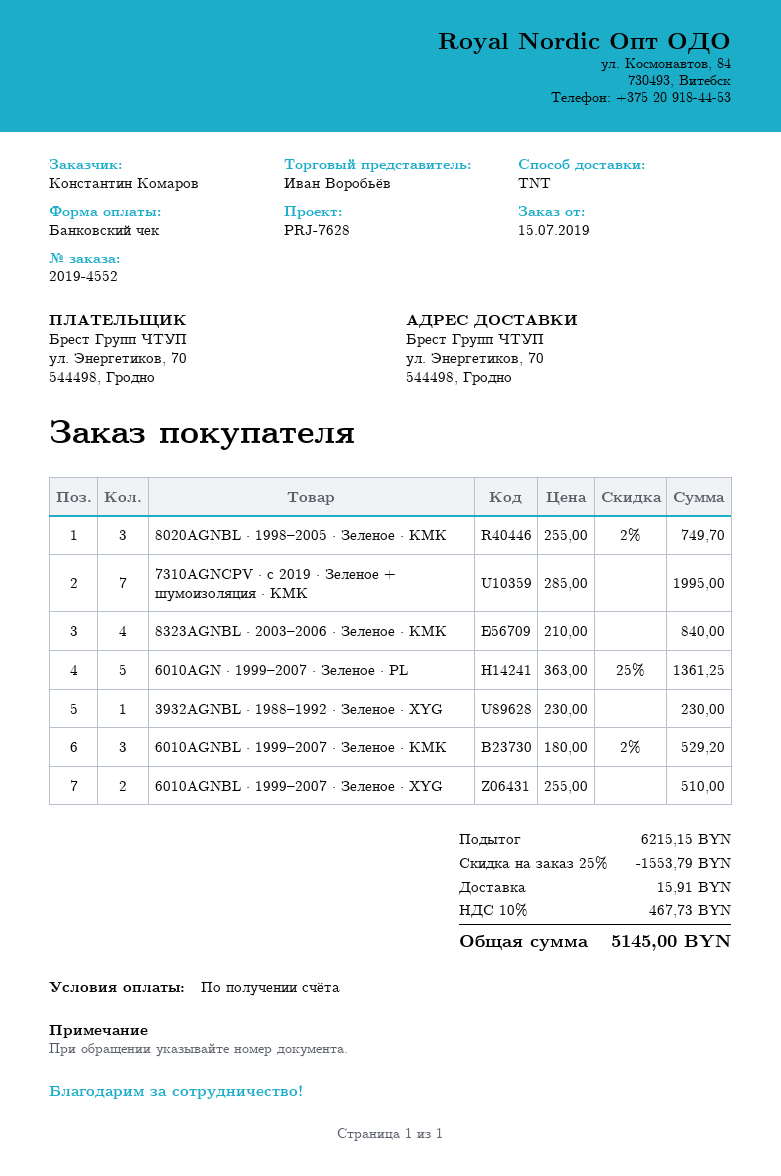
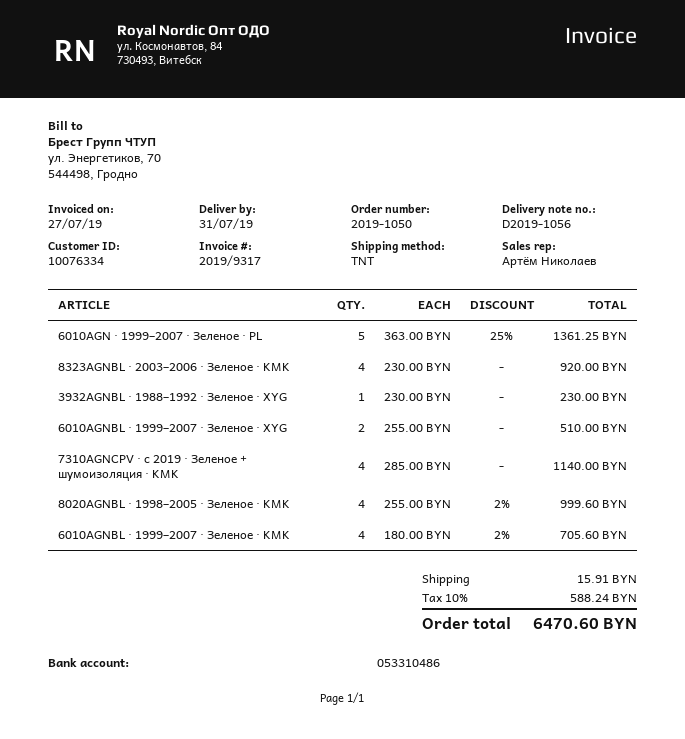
order number: 2019-4552 -> 2019-1050
sales rep: Иван Воробьёв -> Артём Николаев
8020AGNBL · 1998–2005 · Зеленое · KMK: 3 x 255.00 - 2% = 749.70 -> 4 x 255.00 - 2% = 999.60
7310AGNCPV · с 2019 · Зеленое + шумоизоляция · KMK: 7 x 285.00 = 1995.00 -> 4 x 285.00 = 1140.00
8323AGNBL · 2003–2006 · Зеленое · KMK: 4 x 210.00 = 840.00 -> 4 x 230.00 = 920.00
6010AGNBL · 1999–2007 · Зеленое · KMK: 3 x 180.00 - 2% = 529.20 -> 4 x 180.00 - 2% = 705.60
discount: 25% = 1553.79 -> none
tax: 10% = 467.73 -> 10% = 588.24
total: 5145.00 -> 6470.60

